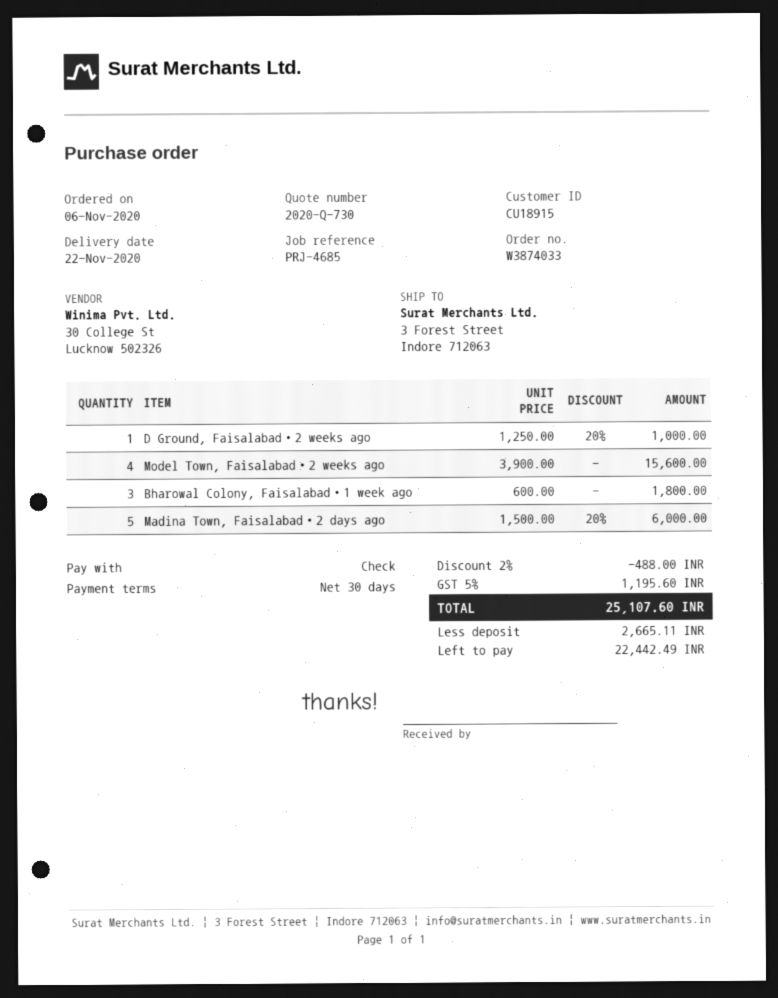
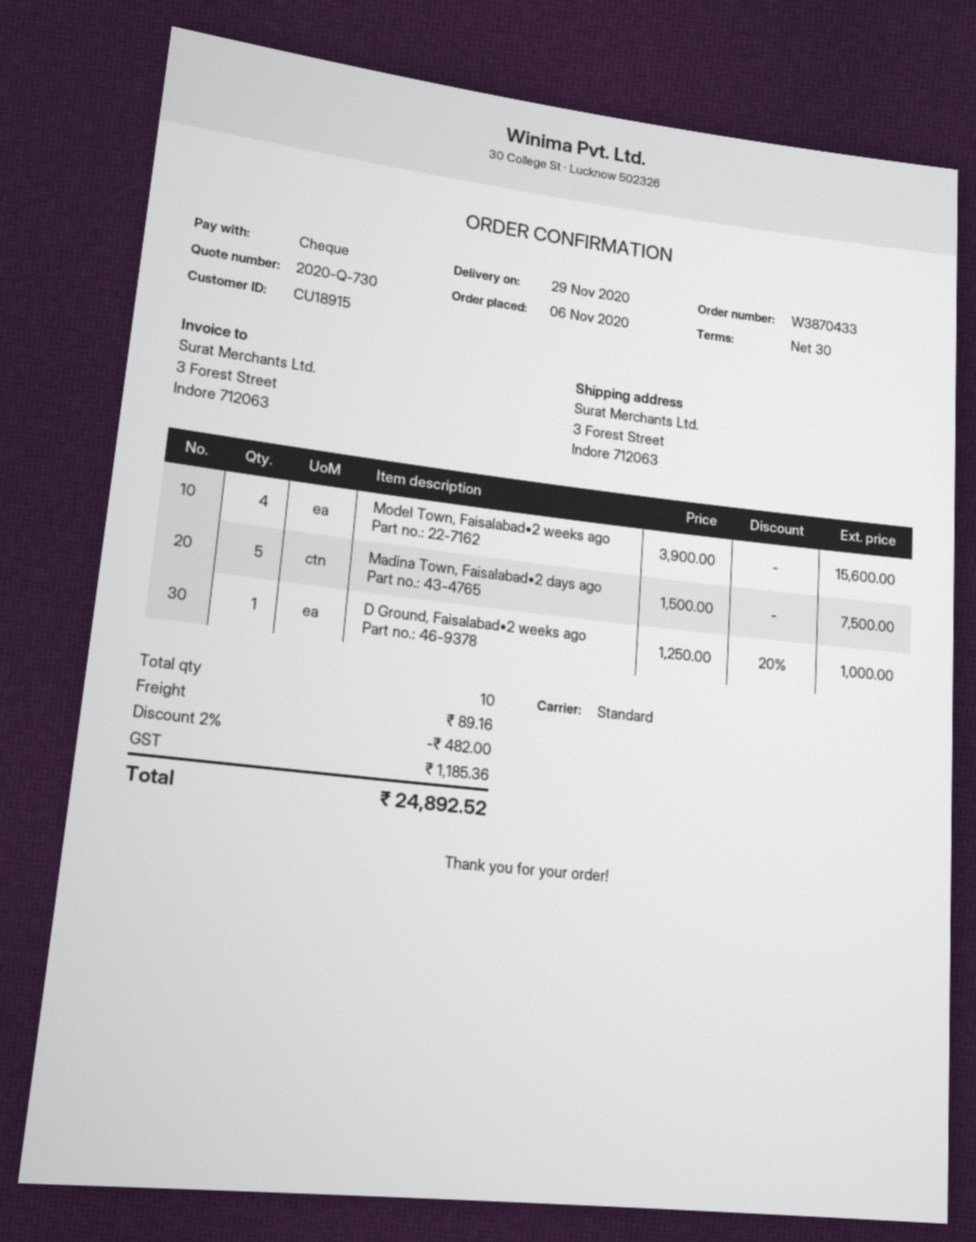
order number: W3874033 -> W3870433
delivery date: 2020-11-22 -> 2020-11-29
Bharowal Colony, Faisalabad•1 week ago: 3 x 600.00 = 1800.00 -> none
Madina Town, Faisalabad•2 days ago: 5 x 1500.00 - 20% = 6000.00 -> 5 x 1500.00 = 7500.00
discount: 2% = 488.00 -> 2% = 482.00
shipping: none -> 89.16
tax: 1195.60 -> 1185.36
total: 25107.60 -> 24892.52

